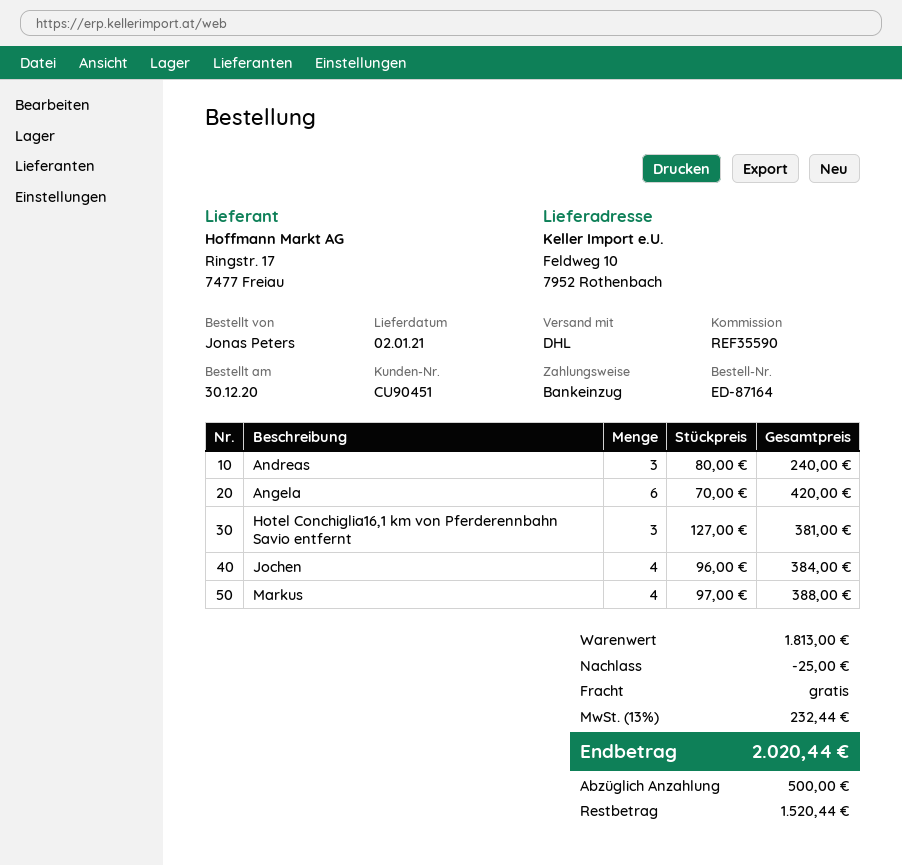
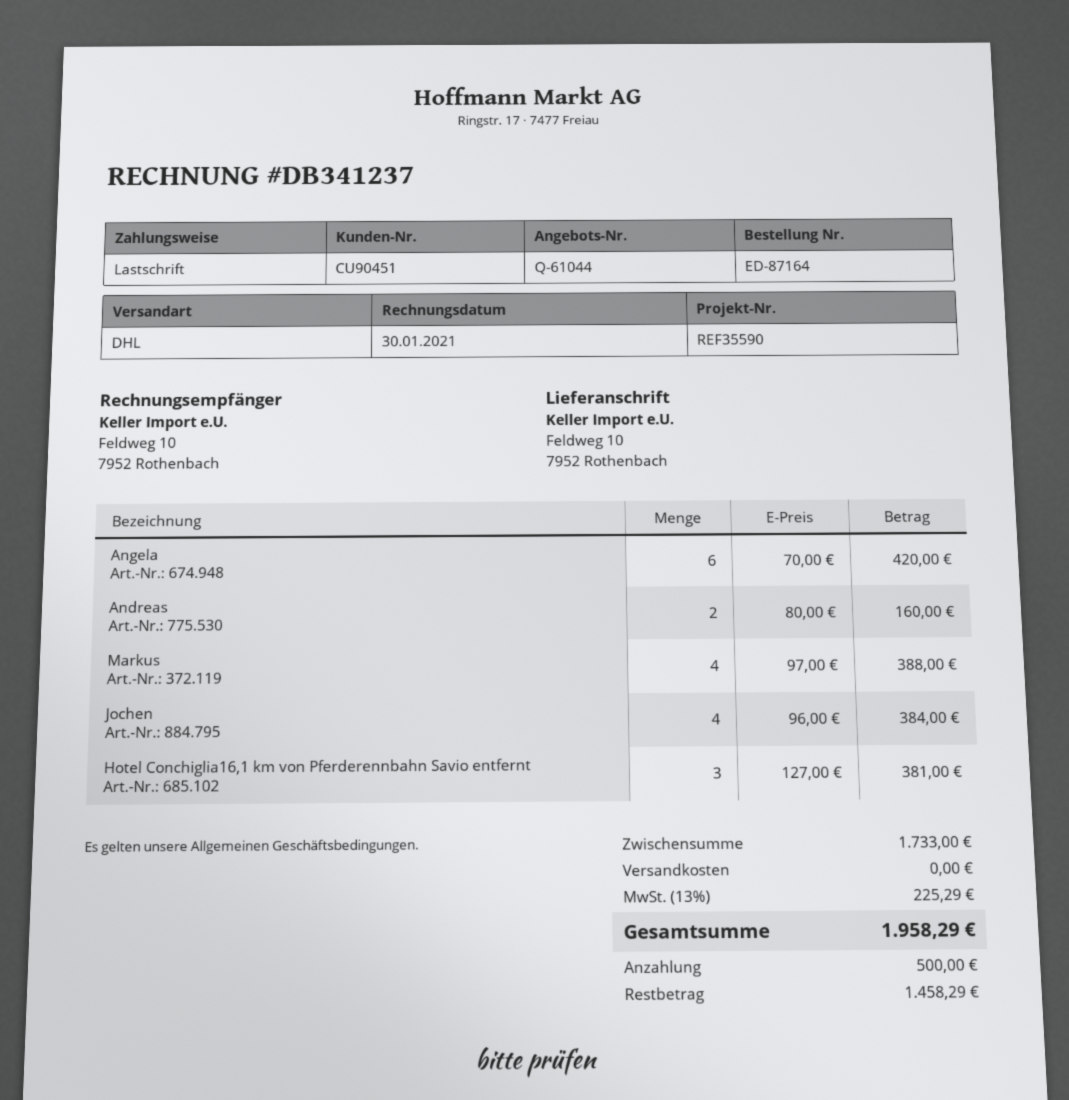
Andreas: 3 x 80.00 = 240.00 -> 2 x 80.00 = 160.00
subtotal: 1813.00 -> 1733.00
discount: 25.00 -> none
tax: 13% = 232.44 -> 13% = 225.29
total: 2020.44 -> 1958.29
balance: 1520.44 -> 1458.29

